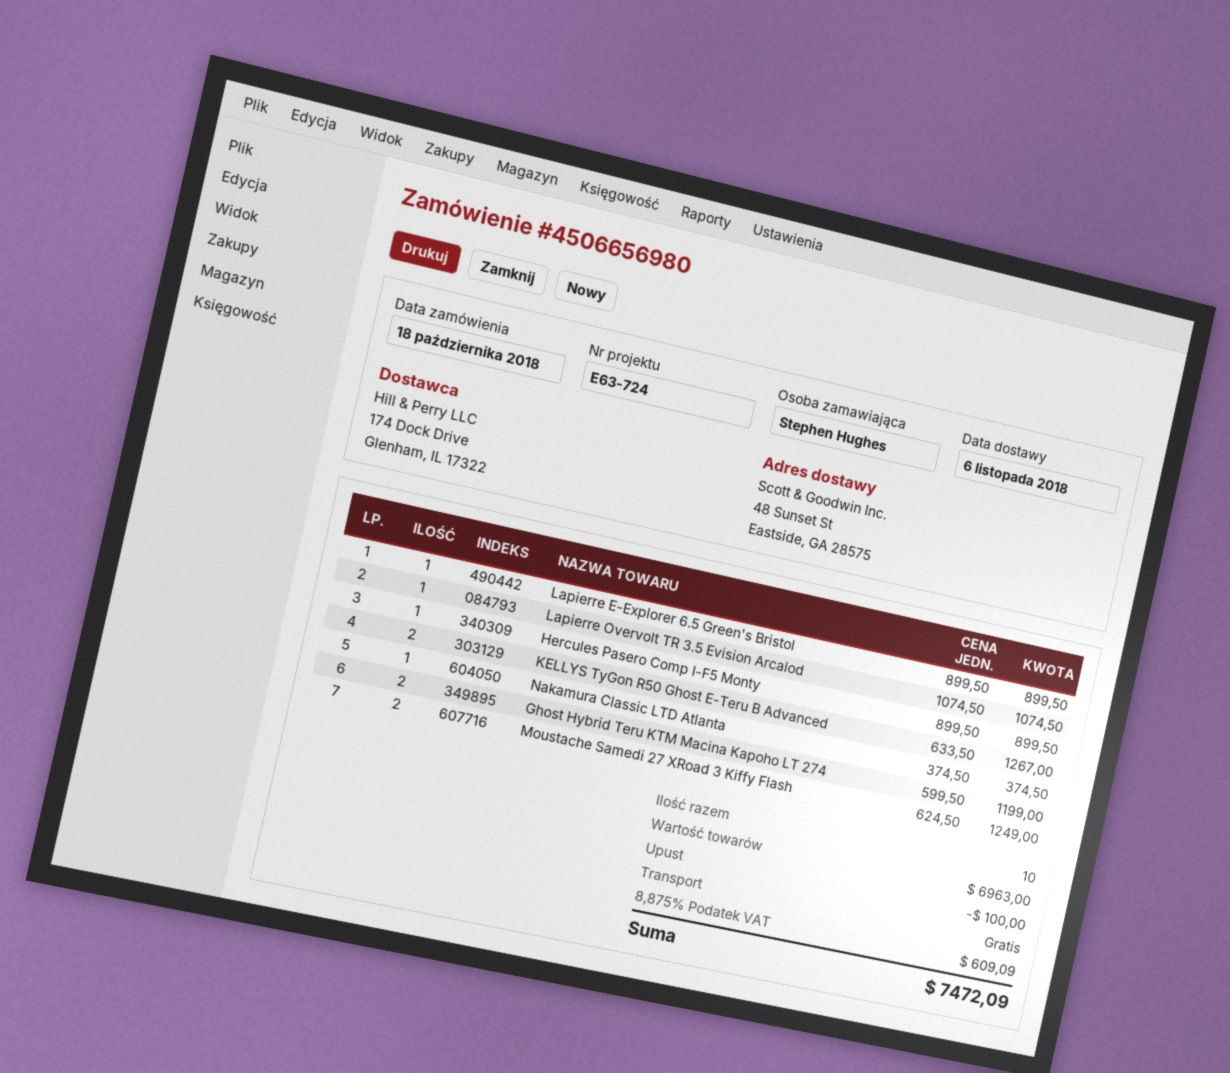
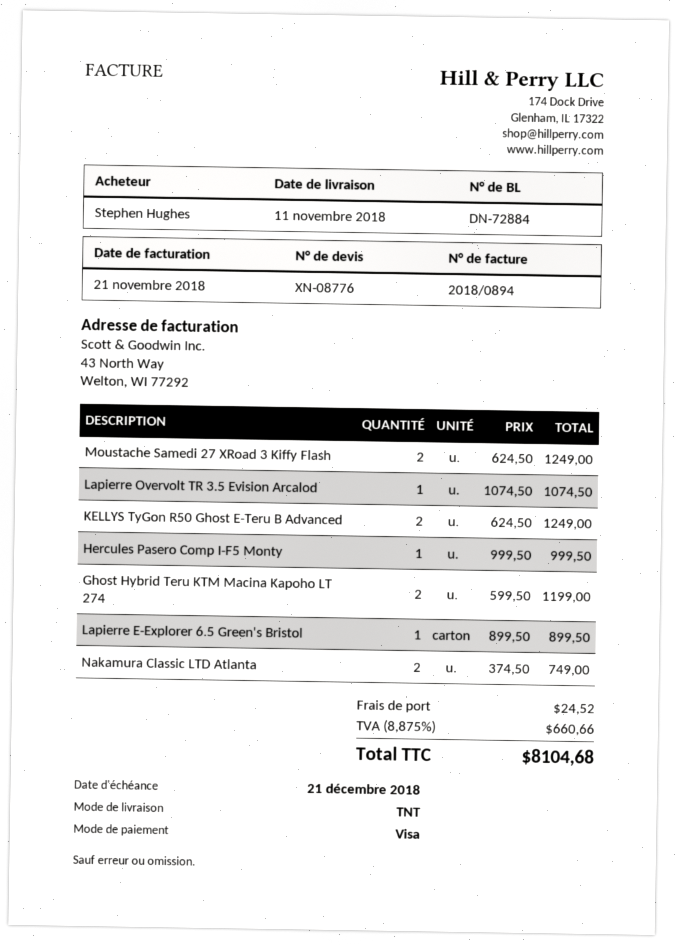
delivery date: 2018-11-06 -> 2018-11-11
Hercules Pasero Comp I-F5 Monty: 1 x 899.50 = 899.50 -> 1 x 999.50 = 999.50
KELLYS TyGon R50 Ghost E-Teru B Advanced: 2 x 633.50 = 1267.00 -> 2 x 624.50 = 1249.00
Nakamura Classic LTD Atlanta: 1 x 374.50 = 374.50 -> 2 x 374.50 = 749.00
discount: 100.00 -> none
shipping: 0.00 -> 24.52
tax: 8.875% = 609.09 -> 8.875% = 660.66
total: 7472.09 -> 8104.68

